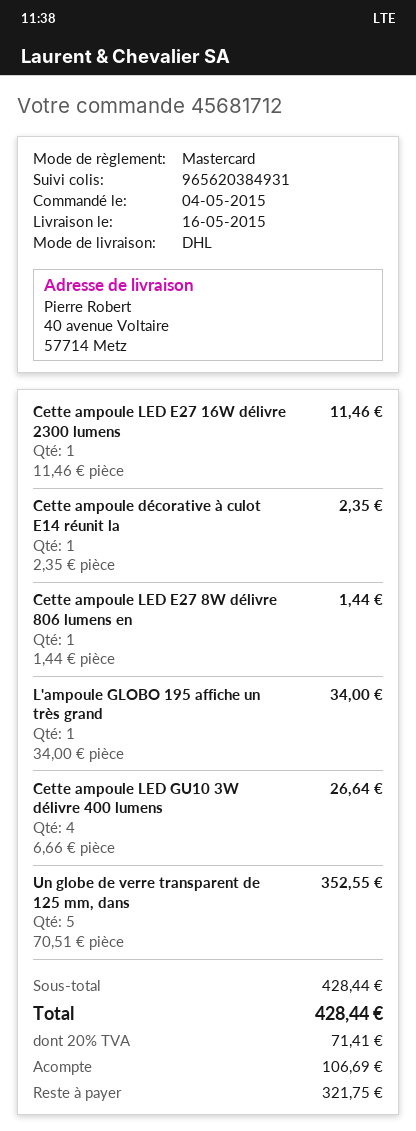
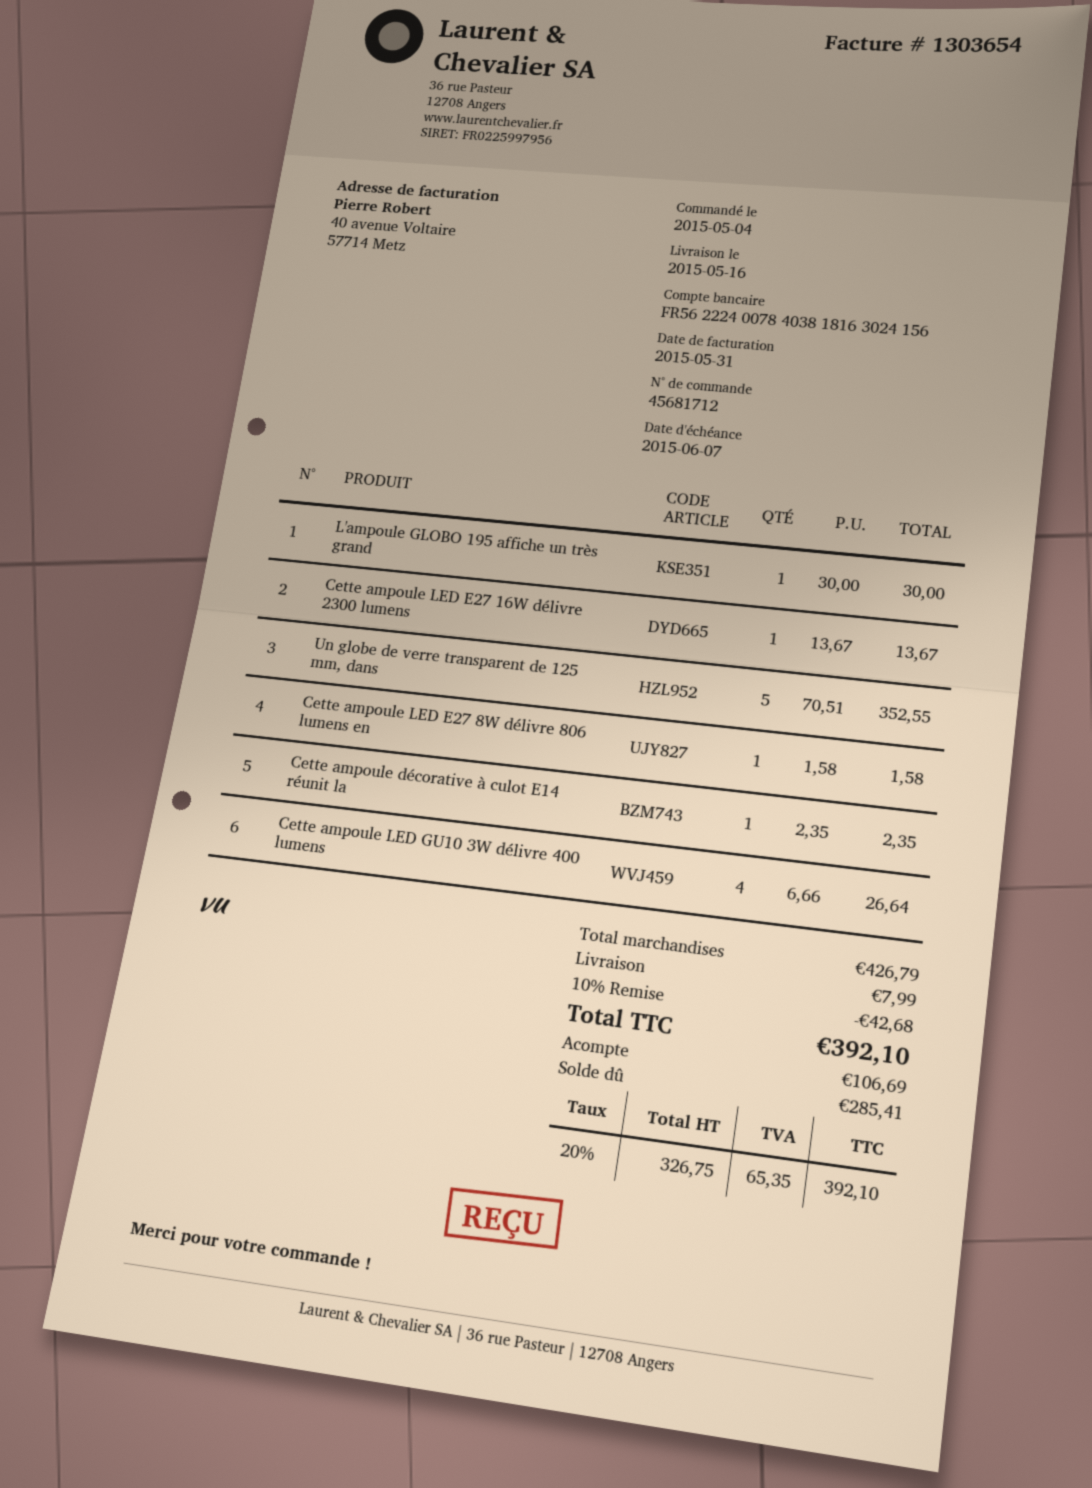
Cette ampoule LED E27 16W délivre 2300 lumens: 1 x 11.46 = 11.46 -> 1 x 13.67 = 13.67
Cette ampoule LED E27 8W délivre 806 lumens en: 1 x 1.44 = 1.44 -> 1 x 1.58 = 1.58
L'ampoule GLOBO 195 affiche un très grand: 1 x 34.00 = 34.00 -> 1 x 30.00 = 30.00
subtotal: 428.44 -> 426.79
discount: none -> 10% = 42.68
shipping: none -> 7.99
tax: 20% = 71.41 -> 20% = 65.35
total: 428.44 -> 392.10
balance: 321.75 -> 285.41

